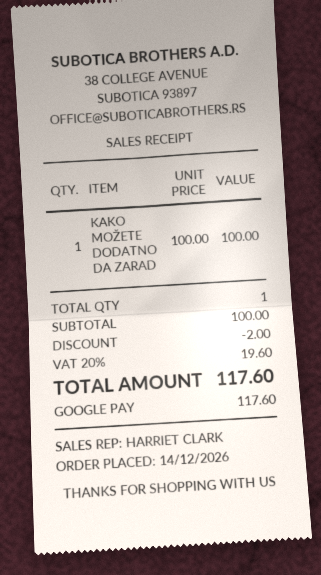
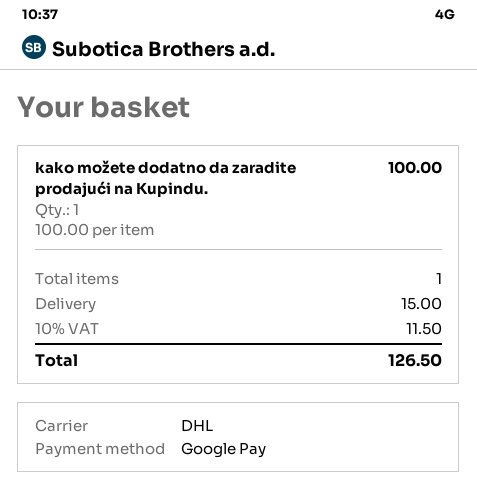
discount: 2.00 -> none
shipping: none -> 15.00
tax: 20% = 19.60 -> 10% = 11.50
total: 117.60 -> 126.50

